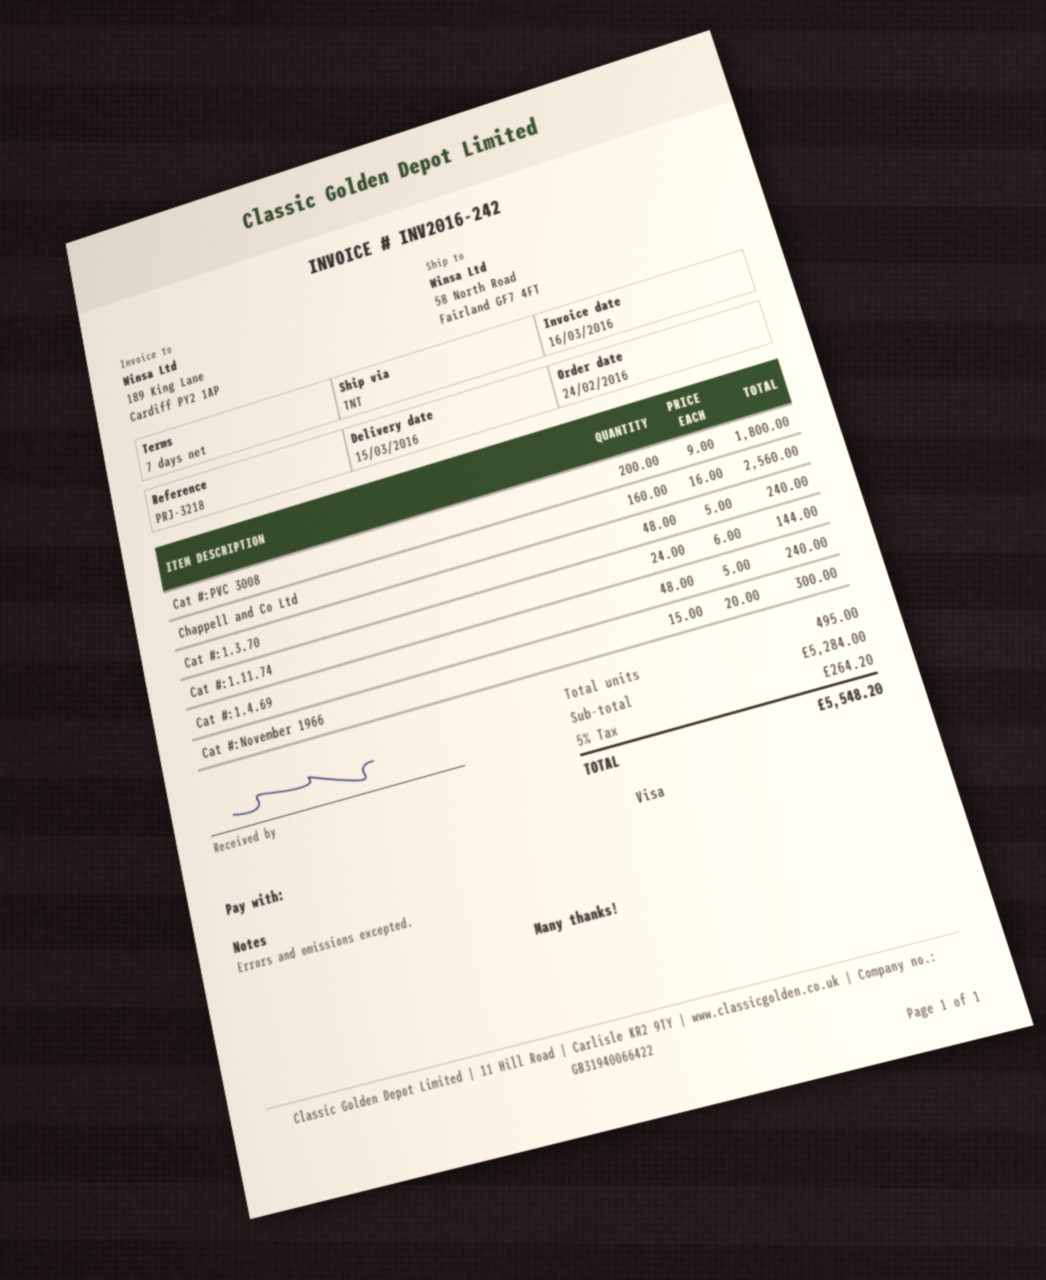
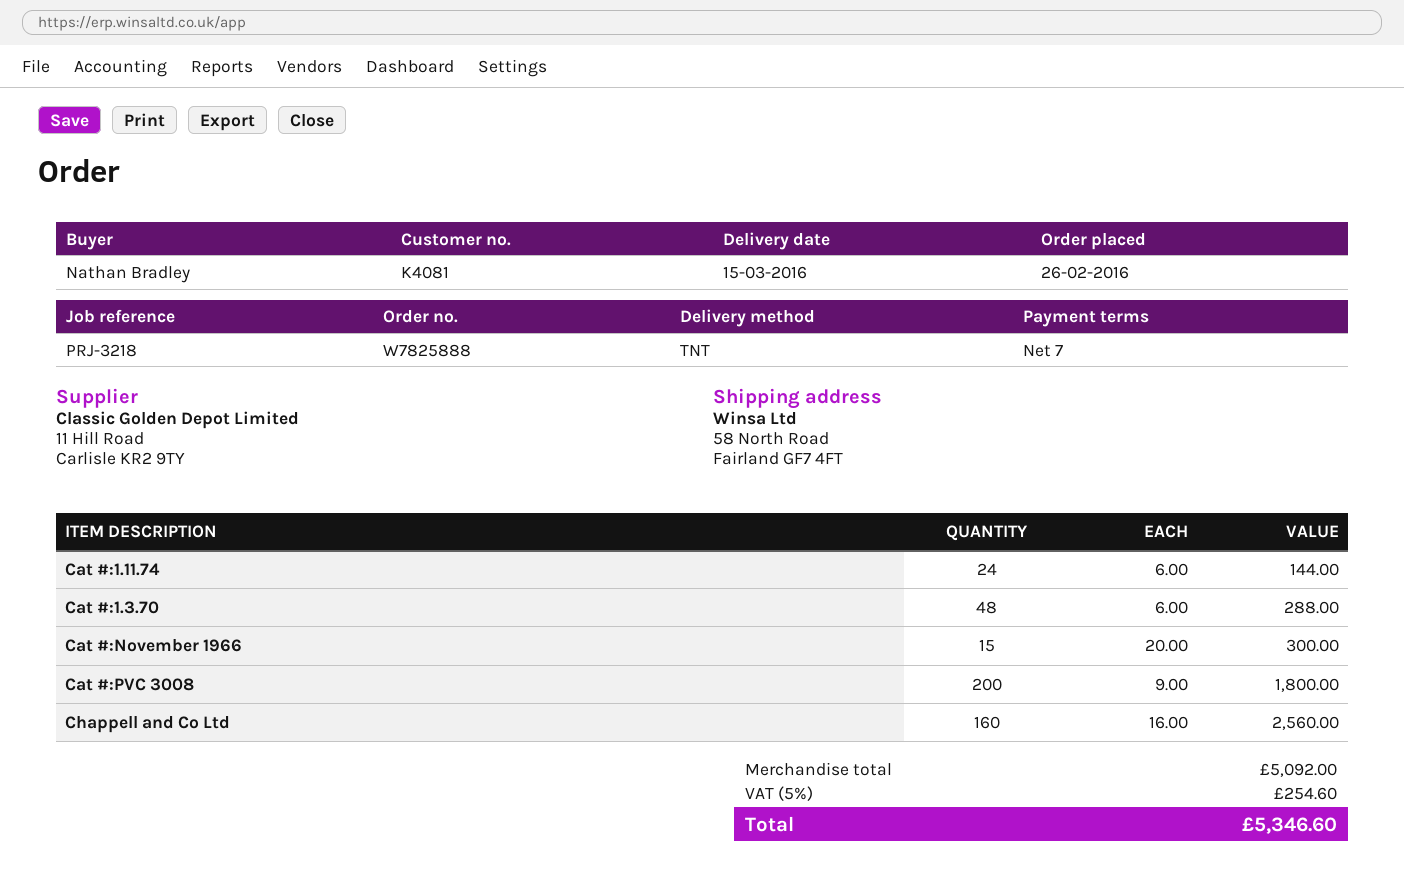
order date: 2016-02-24 -> 2016-02-26
Cat #:1.3.70: 48 x 5.00 = 240.00 -> 48 x 6.00 = 288.00
Cat #:1.4.69: 48 x 5.00 = 240.00 -> none
subtotal: 5284.00 -> 5092.00
tax: 5% = 264.20 -> 5% = 254.60
total: 5548.20 -> 5346.60

